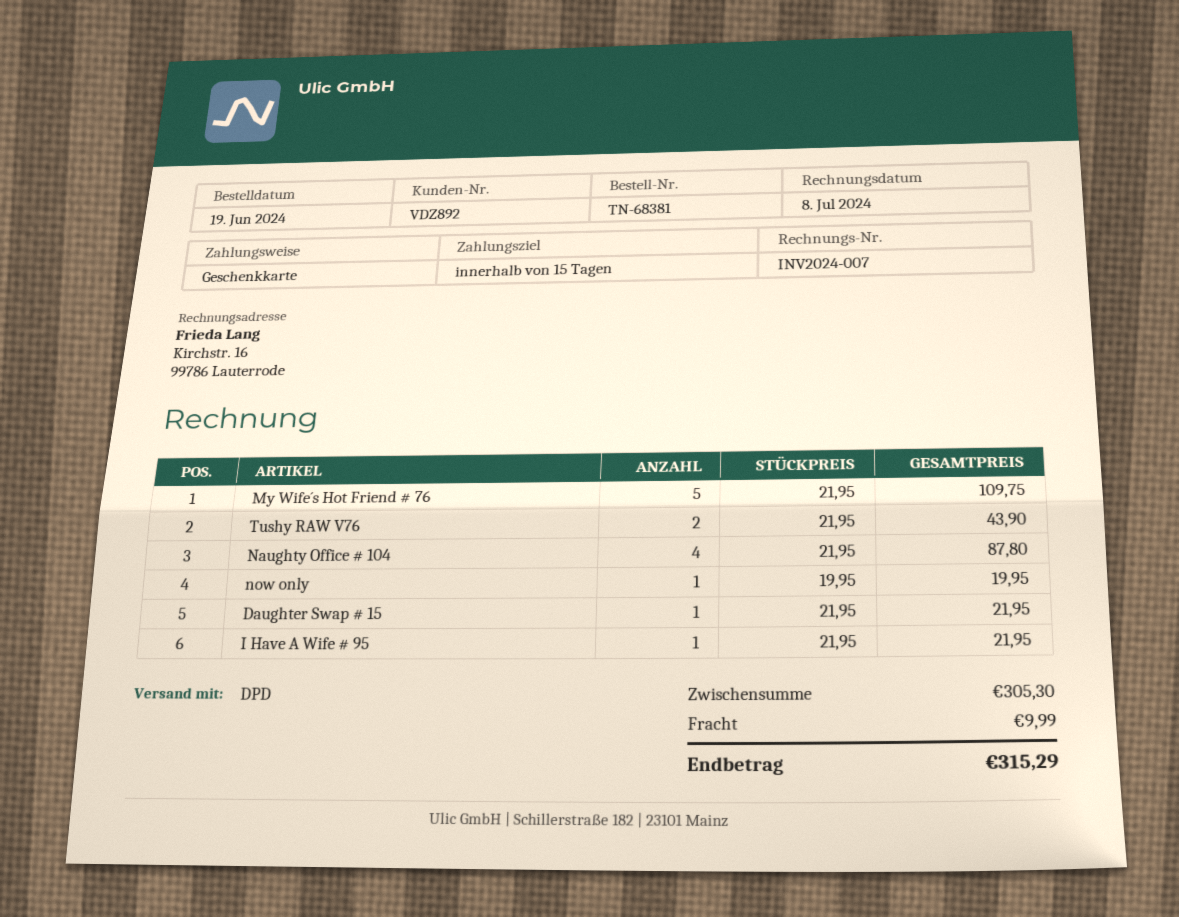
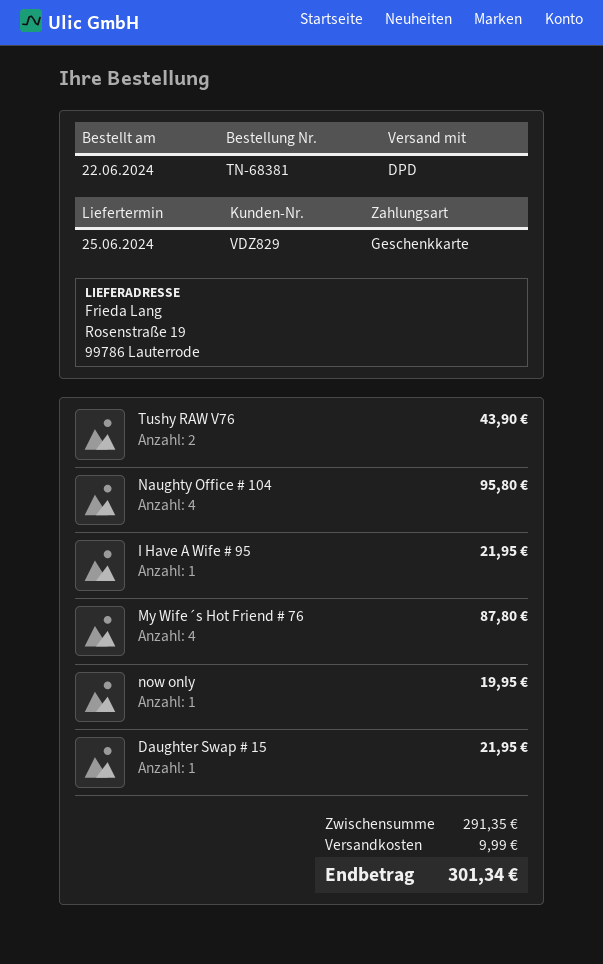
order date: 2024-06-19 -> 2024-06-22
customer number: VDZ892 -> VDZ829
My Wife´s Hot Friend # 76: 5 for 109.75 -> 4 for 87.80
Naughty Office # 104: 4 for 87.80 -> 4 for 95.80
subtotal: 305.30 -> 291.35
total: 315.29 -> 301.34

